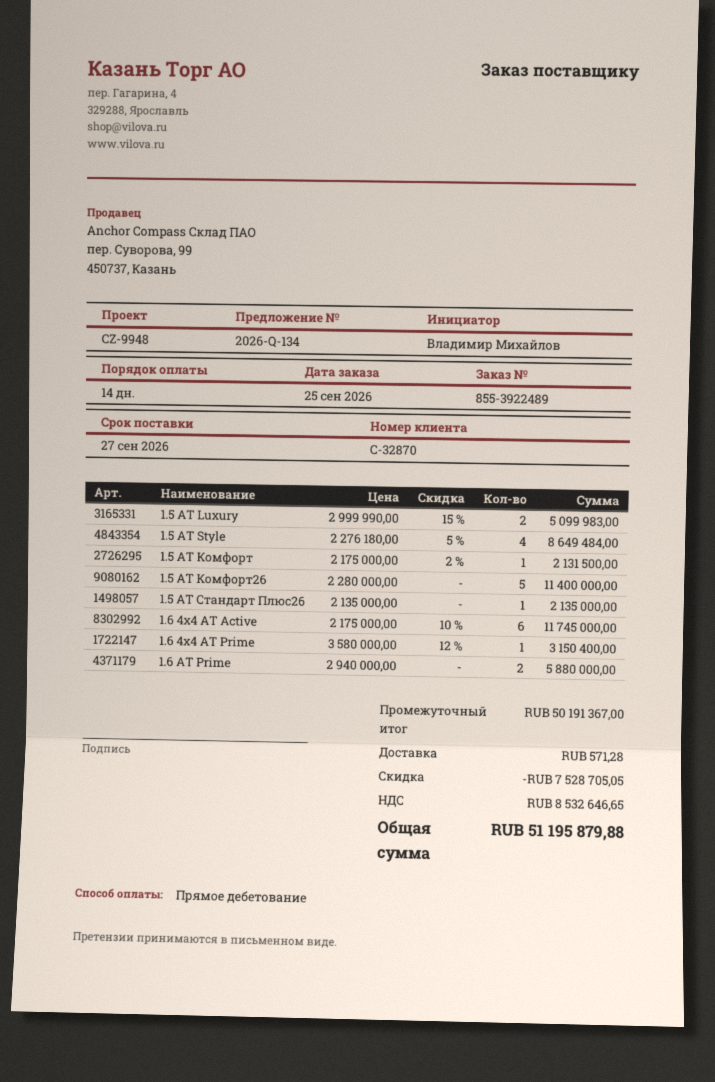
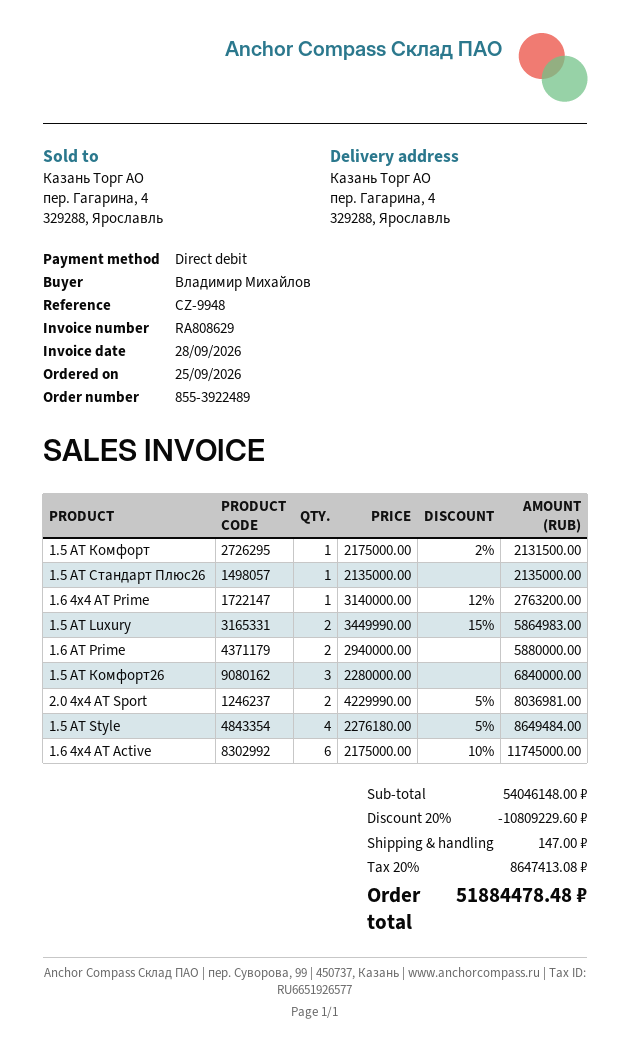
1.5 AT Luxury: 2 x 2999990.00 - 15% = 5099983.00 -> 2 x 3449990.00 - 15% = 5864983.00
1.5 AT Комфорт26: 5 x 2280000.00 = 11400000.00 -> 3 x 2280000.00 = 6840000.00
1.6 4x4 AT Prime: 1 x 3580000.00 - 12% = 3150400.00 -> 1 x 3140000.00 - 12% = 2763200.00
2.0 4x4 AT Sport: none -> 2 x 4229990.00 - 5% = 8036981.00
subtotal: 50191367.00 -> 54046148.00
discount: 7528705.05 -> 10809229.60
shipping: 571.28 -> 147.00
tax: 8532646.65 -> 8647413.08
total: 51195879.88 -> 51884478.48

